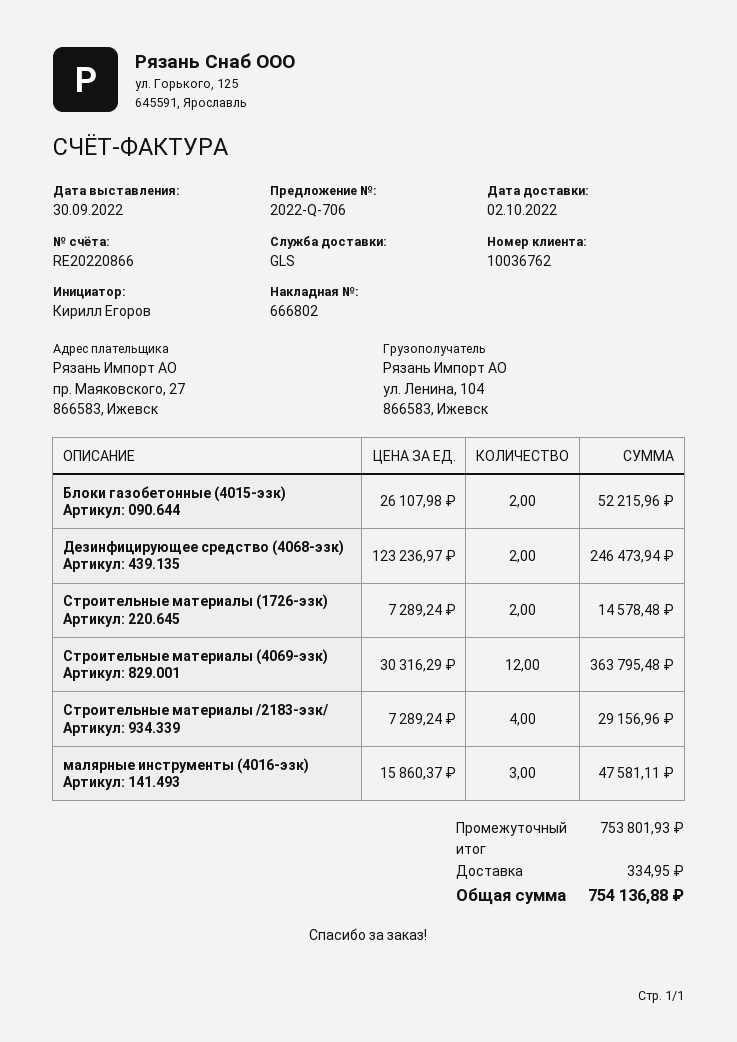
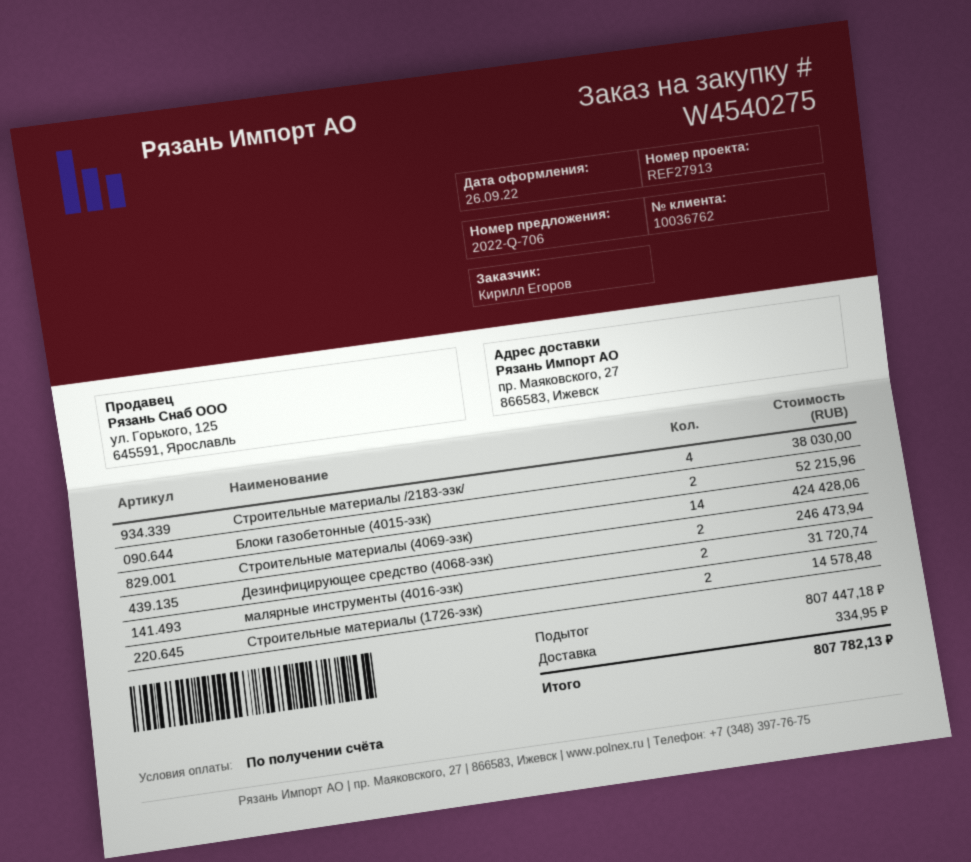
ship to: ул. Ленина, 104, 866583, Ижевск -> пр. Маяковского, 27, 866583, Ижевск
Строительные материалы (4069-эзк): 12 for 363795.48 -> 14 for 424428.06
Строительные материалы /2183-эзк/: 4 for 29156.96 -> 4 for 38030.00
малярные инструменты (4016-эзк): 3 for 47581.11 -> 2 for 31720.74
subtotal: 753801.93 -> 807447.18
total: 754136.88 -> 807782.13

